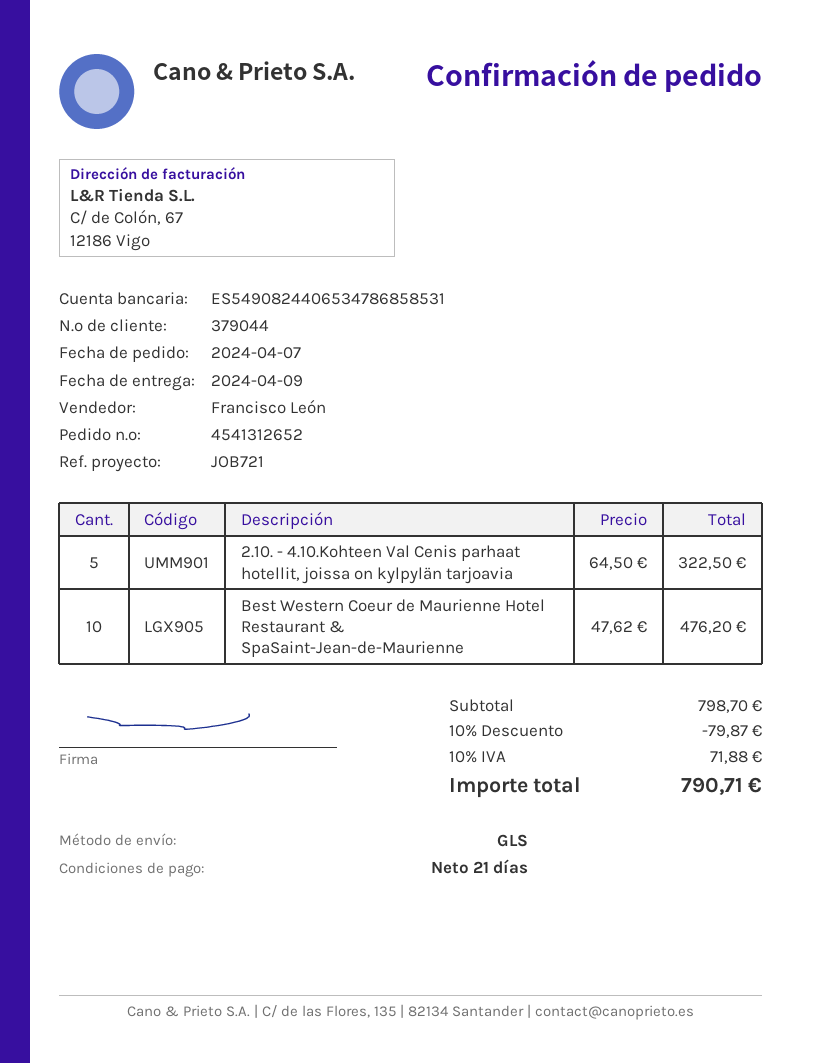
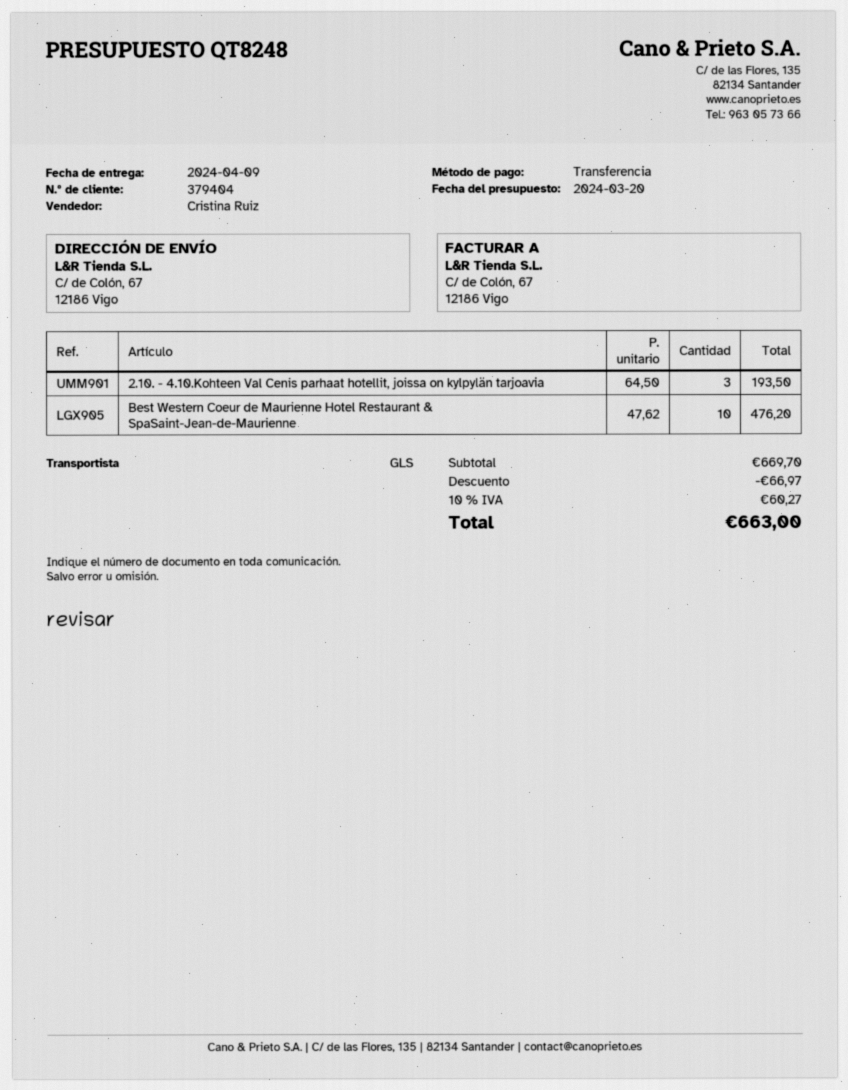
customer number: 379044 -> 379404
sales rep: Francisco León -> Cristina Ruiz
2.10. - 4.10.Kohteen Val Cenis parhaat hotellit, joissa on kylpylän tarjoavia: 5 x 64.50 = 322.50 -> 3 x 64.50 = 193.50
subtotal: 798.70 -> 669.70
discount: 79.87 -> 66.97
tax: 10% = 71.88 -> 10% = 60.27
total: 790.71 -> 663.00

